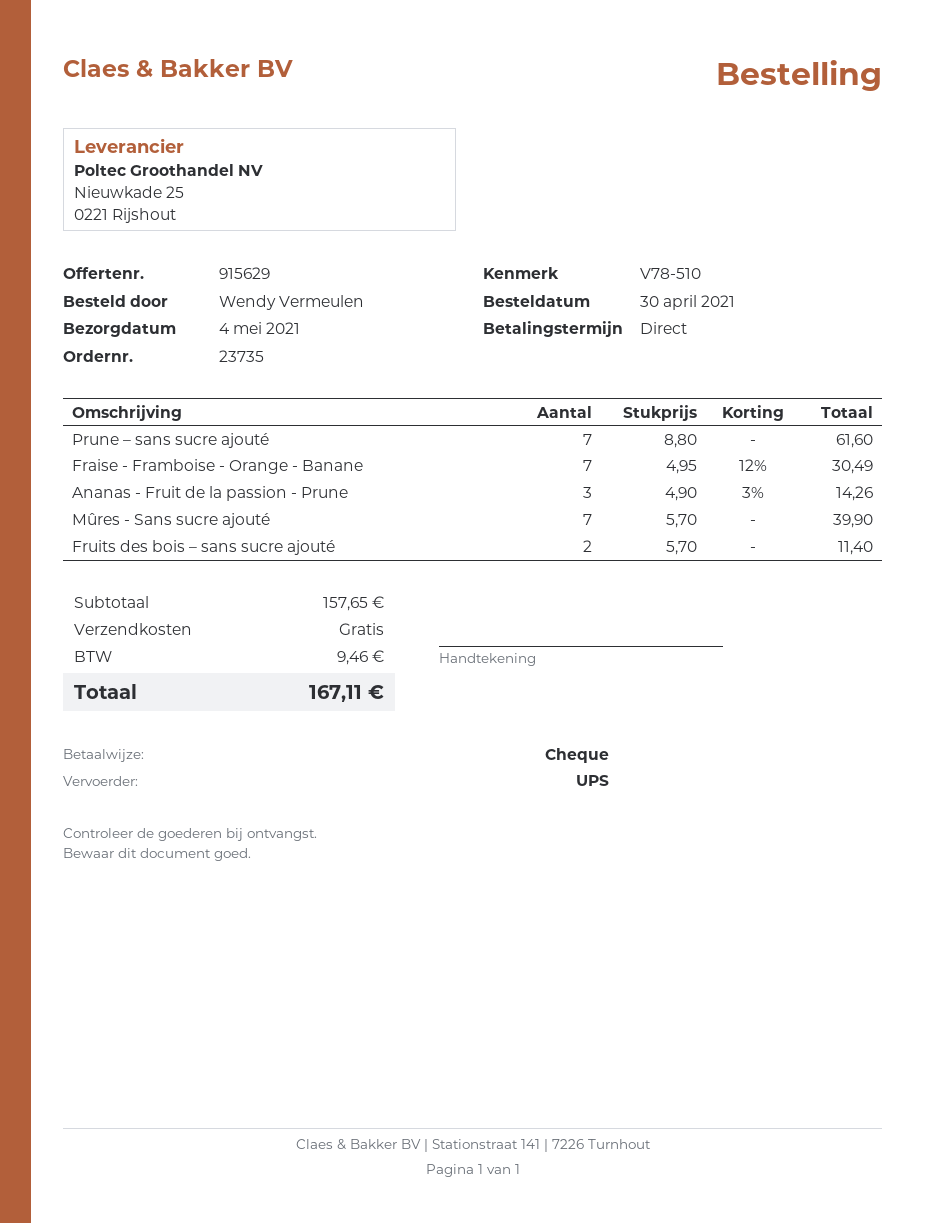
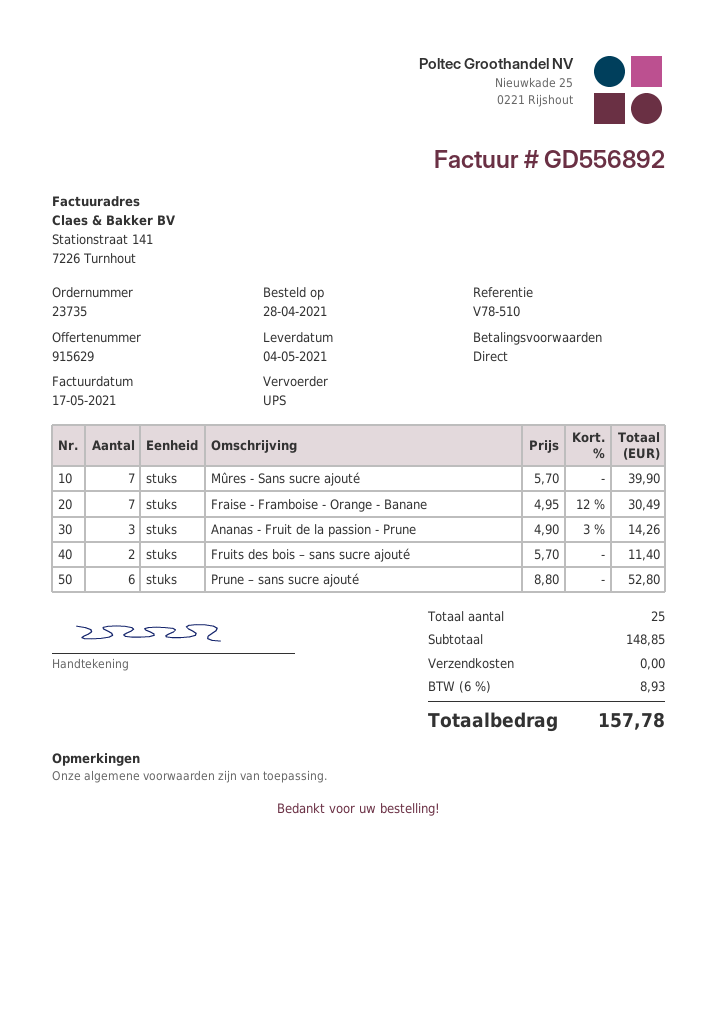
order date: 2021-04-30 -> 2021-04-28
Prune – sans sucre ajouté: 7 x 8.80 = 61.60 -> 6 x 8.80 = 52.80
subtotal: 157.65 -> 148.85
tax: 9.46 -> 8.93
total: 167.11 -> 157.78

